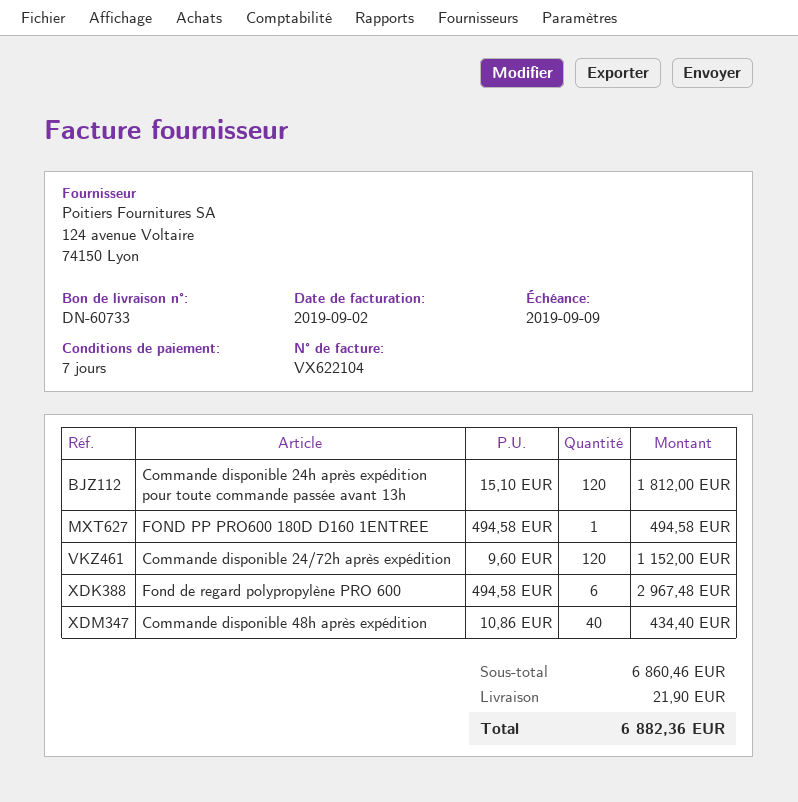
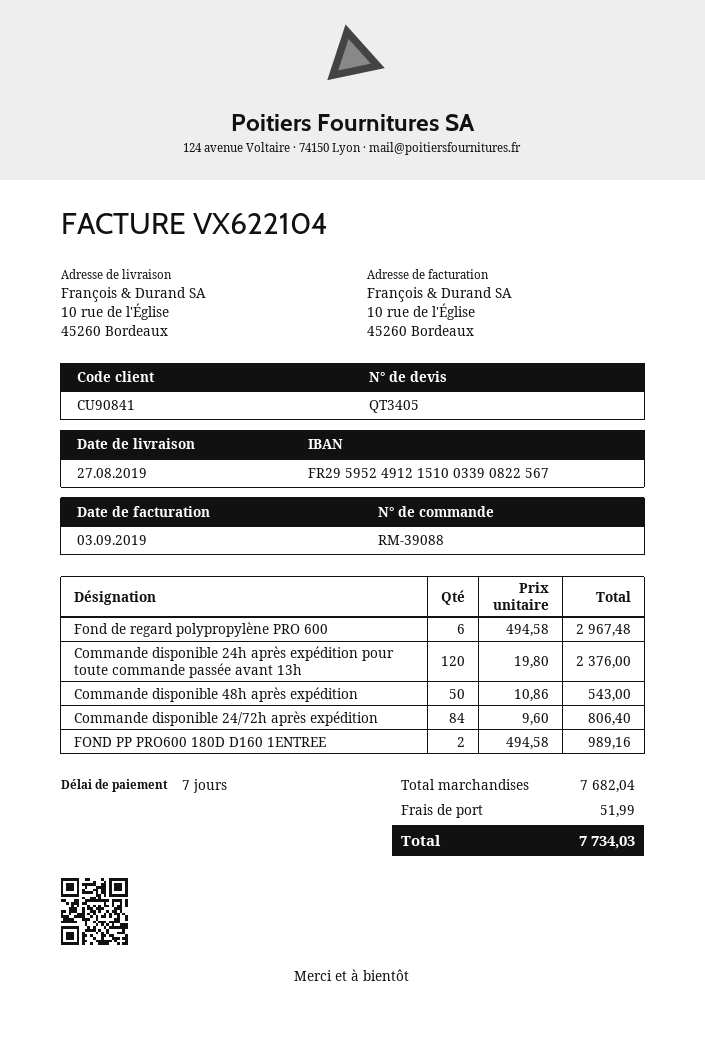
invoice date: 2019-09-02 -> 2019-09-03
Commande disponible 24h après expédition pour toute commande passée avant 13h: 120 x 15.10 = 1812.00 -> 120 x 19.80 = 2376.00
FOND PP PRO600 180D D160 1ENTREE: 1 x 494.58 = 494.58 -> 2 x 494.58 = 989.16
Commande disponible 24/72h après expédition: 120 x 9.60 = 1152.00 -> 84 x 9.60 = 806.40
Commande disponible 48h après expédition: 40 x 10.86 = 434.40 -> 50 x 10.86 = 543.00
subtotal: 6860.46 -> 7682.04
shipping: 21.90 -> 51.99
total: 6882.36 -> 7734.03

